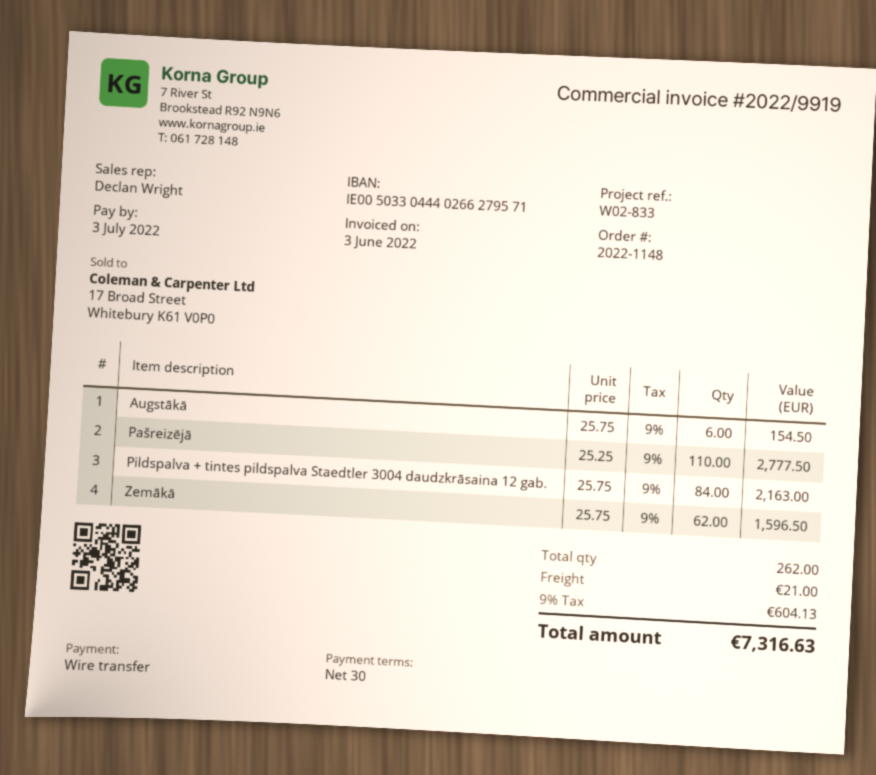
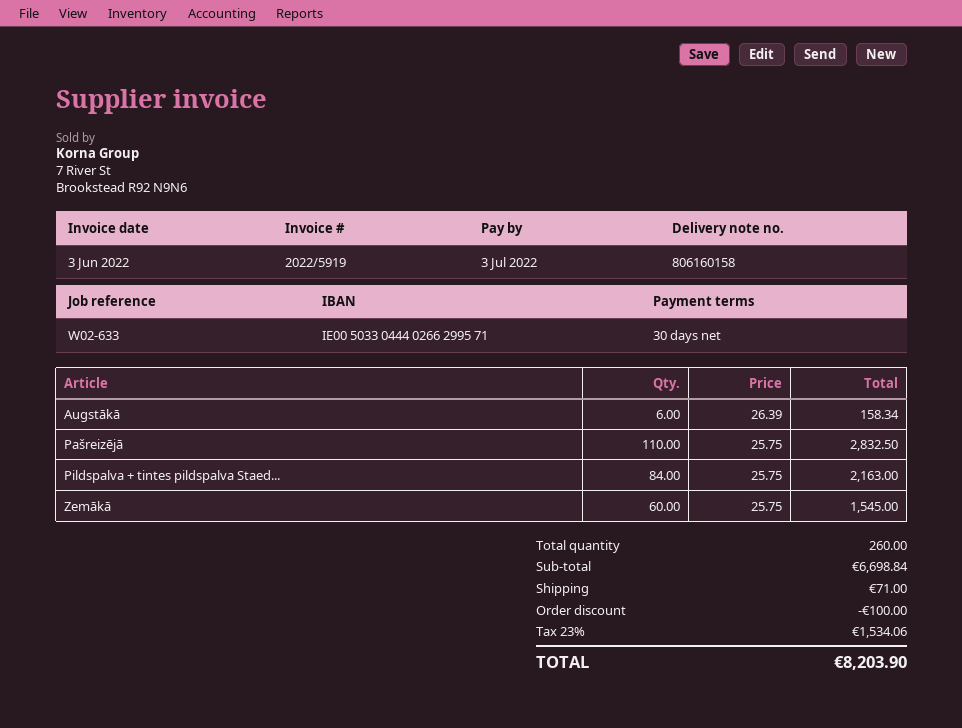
invoice number: 2022/9919 -> 2022/5919
reference: W02-833 -> W02-633
bank account: IE00503304440266279571 -> IE00503304440266299571
Augstākā: 6 x 25.75 = 154.50 -> 6 x 26.39 = 158.34
Pašreizējā: 110 x 25.25 = 2777.50 -> 110 x 25.75 = 2832.50
Zemākā: 62 x 25.75 = 1596.50 -> 60 x 25.75 = 1545.00
total quantity: 262 -> 260
discount: none -> 100.00
shipping: 21.00 -> 71.00
tax: 9% = 604.13 -> 23% = 1534.06
total: 7316.63 -> 8203.90

